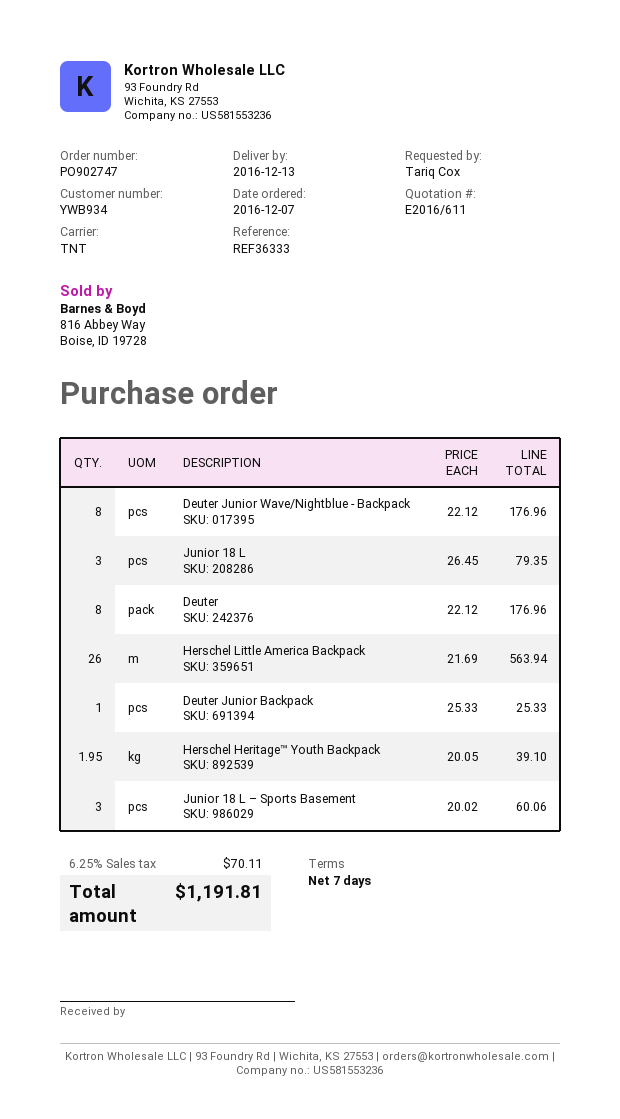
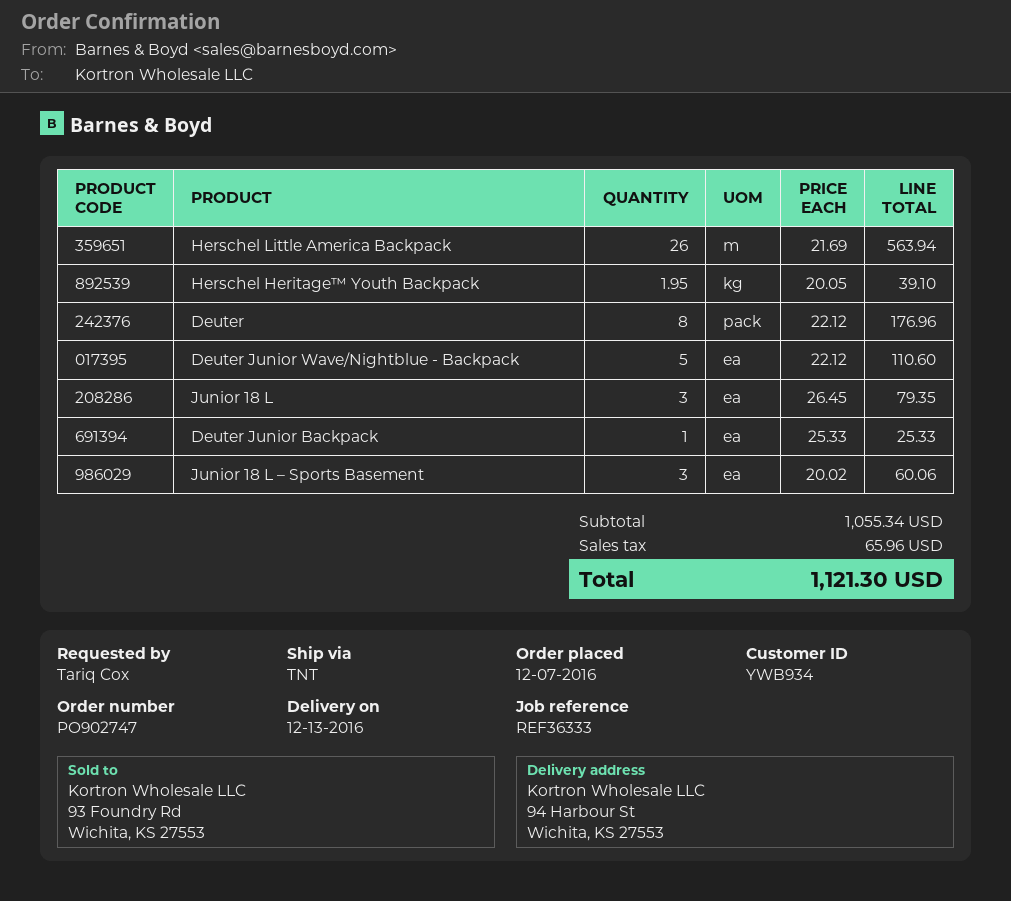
Deuter Junior Wave/Nightblue - Backpack: 8 x 22.12 = 176.96 -> 5 x 22.12 = 110.60
tax: 70.11 -> 65.96
total: 1191.81 -> 1121.30

